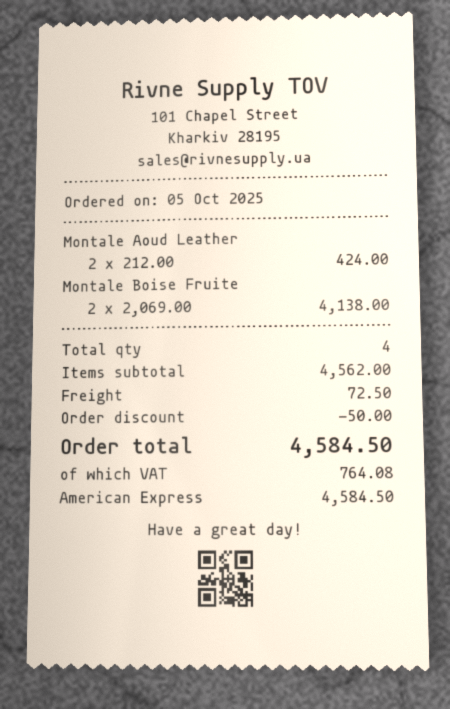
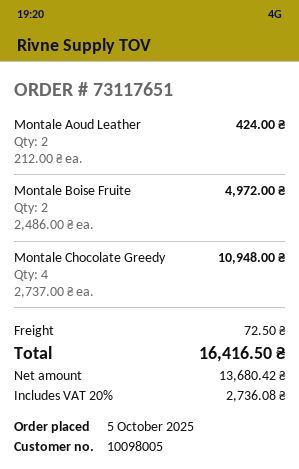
Montale Boise Fruite: 2 x 2069.00 = 4138.00 -> 2 x 2486.00 = 4972.00
Montale Chocolate Greedy: none -> 4 x 2737.00 = 10948.00
discount: 50.00 -> none
tax: 764.08 -> 2736.08
total: 4584.50 -> 16416.50

